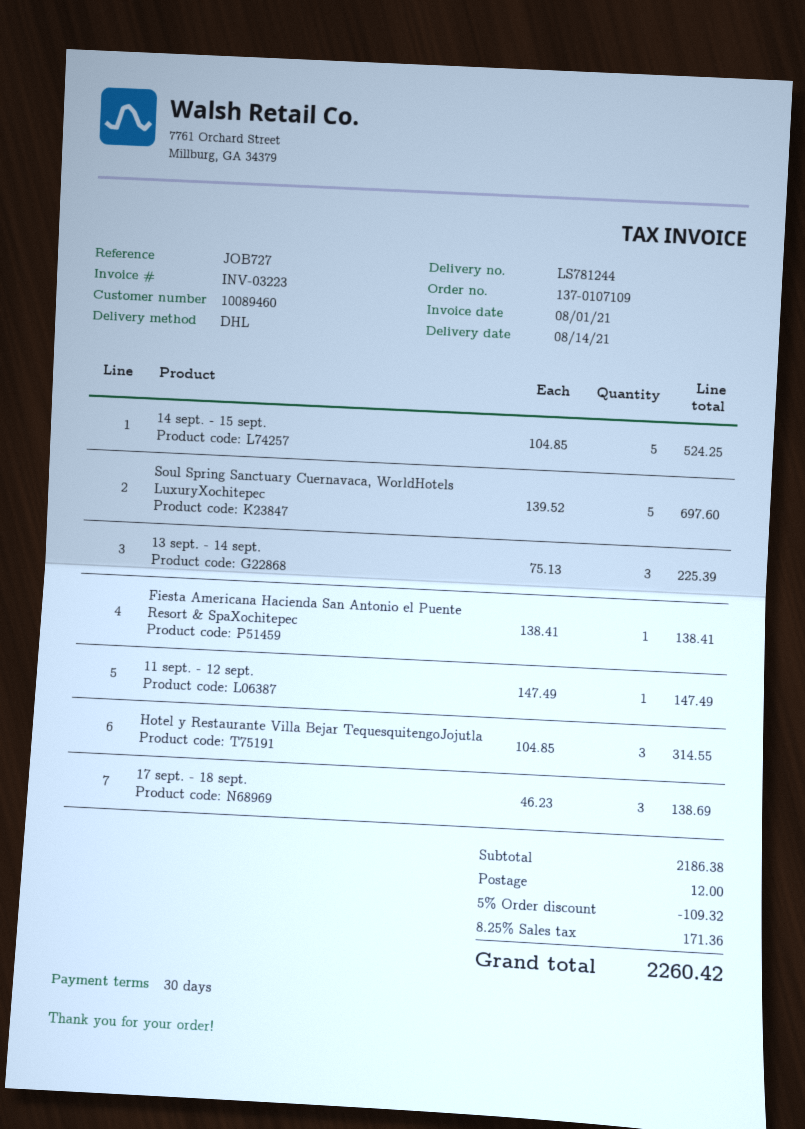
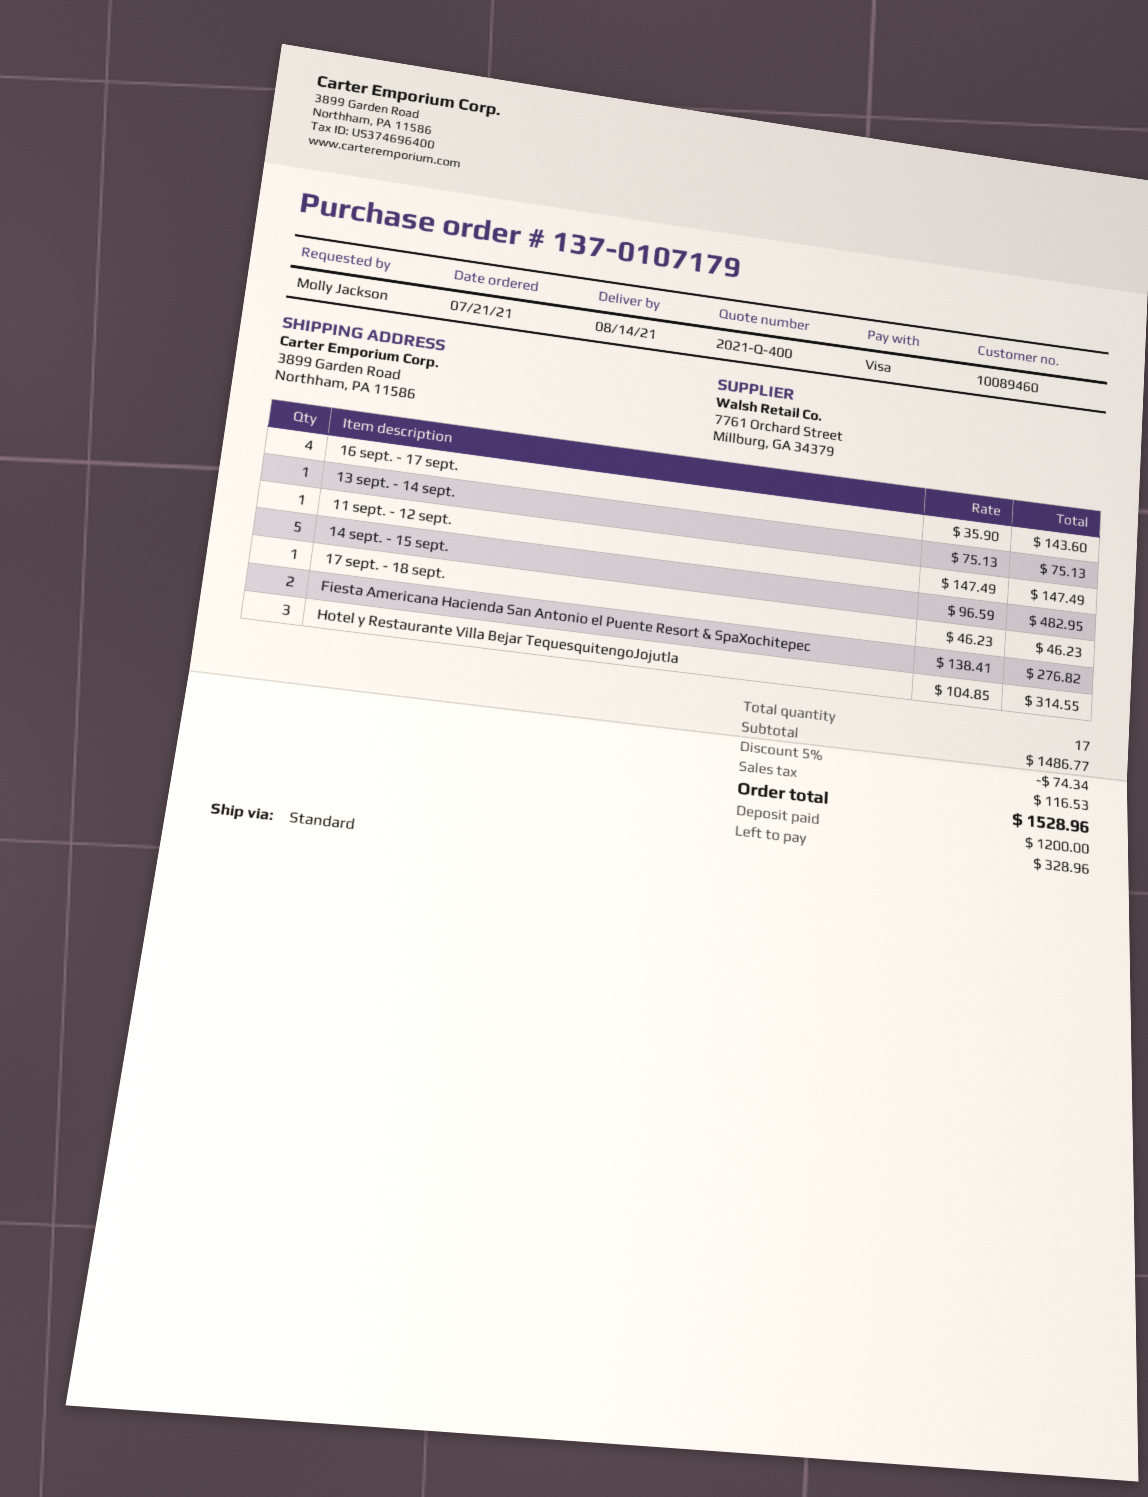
order number: 137-0107109 -> 137-0107179
shipping method: DHL -> standard
14 sept. - 15 sept.: 5 x 104.85 = 524.25 -> 5 x 96.59 = 482.95
Soul Spring Sanctuary Cuernavaca, WorldHotels LuxuryXochitepec: 5 x 139.52 = 697.60 -> none
13 sept. - 14 sept.: 3 x 75.13 = 225.39 -> 1 x 75.13 = 75.13
Fiesta Americana Hacienda San Antonio el Puente Resort & SpaXochitepec: 1 x 138.41 = 138.41 -> 2 x 138.41 = 276.82
17 sept. - 18 sept.: 3 x 46.23 = 138.69 -> 1 x 46.23 = 46.23
16 sept. - 17 sept.: none -> 4 x 35.90 = 143.60
subtotal: 2186.38 -> 1486.77
discount: 5% = 109.32 -> 5% = 74.34
shipping: 12.00 -> none
tax: 171.36 -> 116.53
total: 2260.42 -> 1528.96

